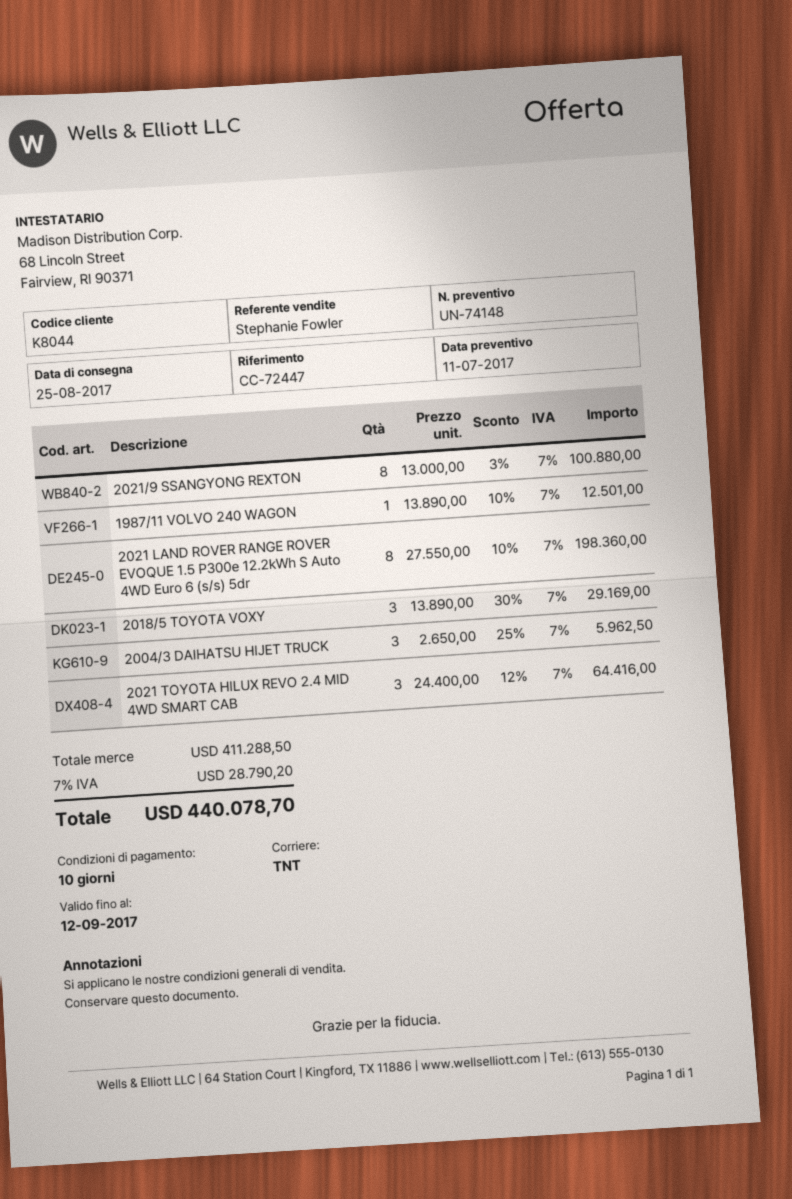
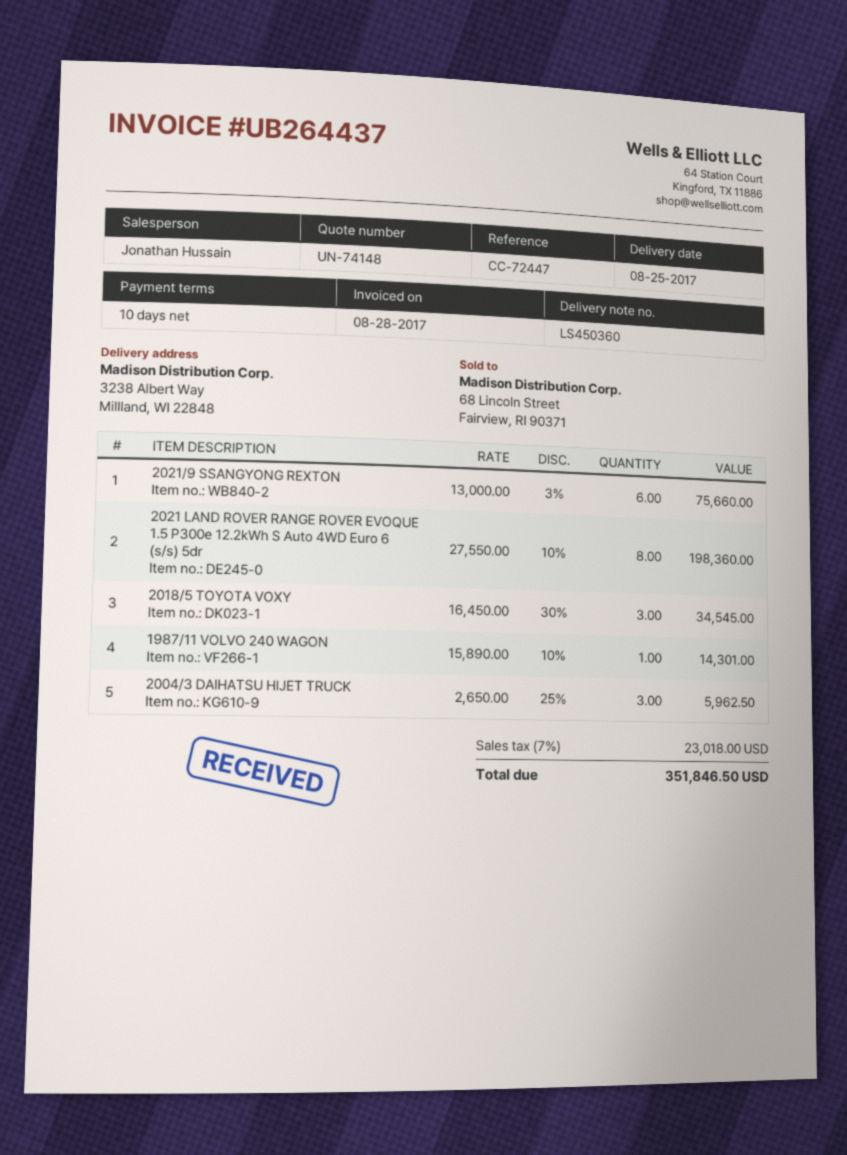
sales rep: Stephanie Fowler -> Jonathan Hussain
2021/9 SSANGYONG REXTON: 8 x 13000.00 - 3% = 100880.00 -> 6 x 13000.00 - 3% = 75660.00
1987/11 VOLVO 240 WAGON: 1 x 13890.00 - 10% = 12501.00 -> 1 x 15890.00 - 10% = 14301.00
2018/5 TOYOTA VOXY: 3 x 13890.00 - 30% = 29169.00 -> 3 x 16450.00 - 30% = 34545.00
2021 TOYOTA HILUX REVO 2.4 MID 4WD SMART CAB: 3 x 24400.00 - 12% = 64416.00 -> none
tax: 7% = 28790.20 -> 7% = 23018.00
total: 440078.70 -> 351846.50

